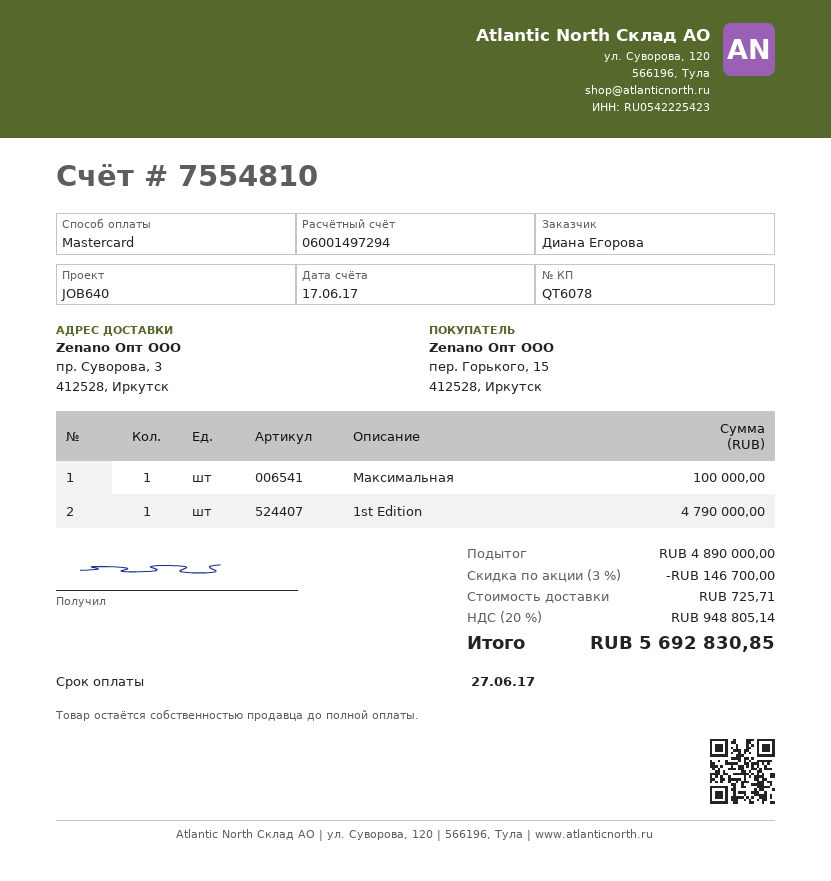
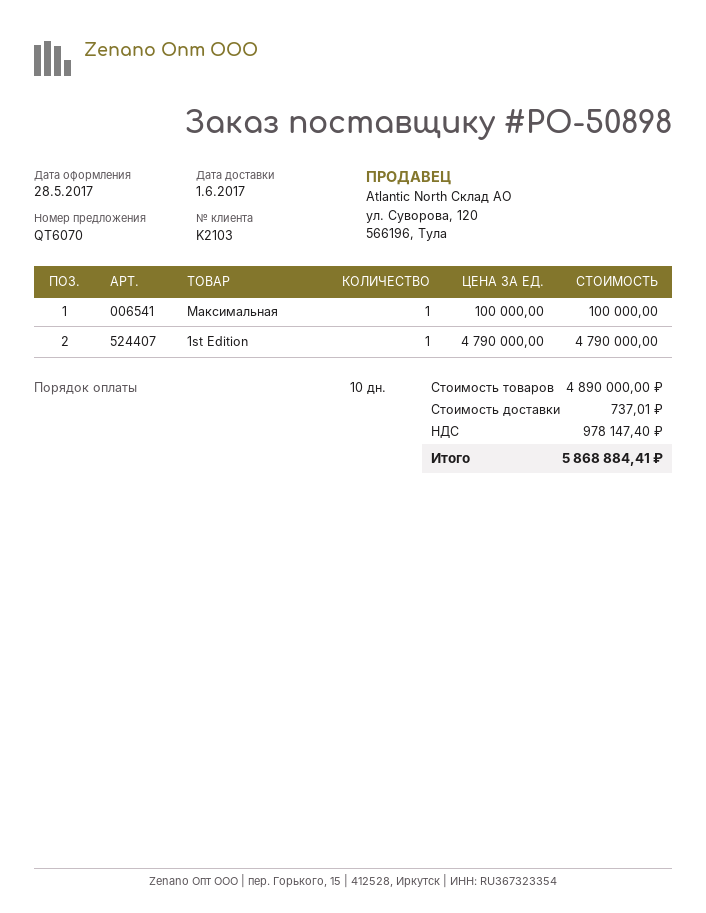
quote number: QT6078 -> QT6070
discount: 3% = 146700.00 -> none
shipping: 725.71 -> 737.01
tax: 948805.14 -> 978147.40
total: 5692830.85 -> 5868884.41

